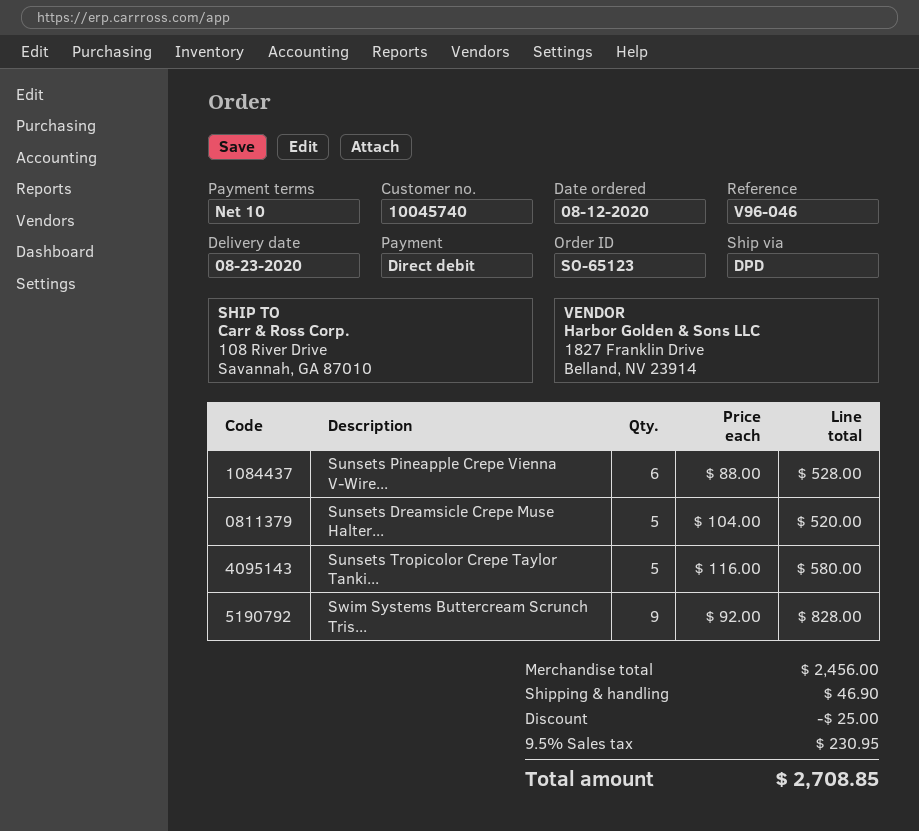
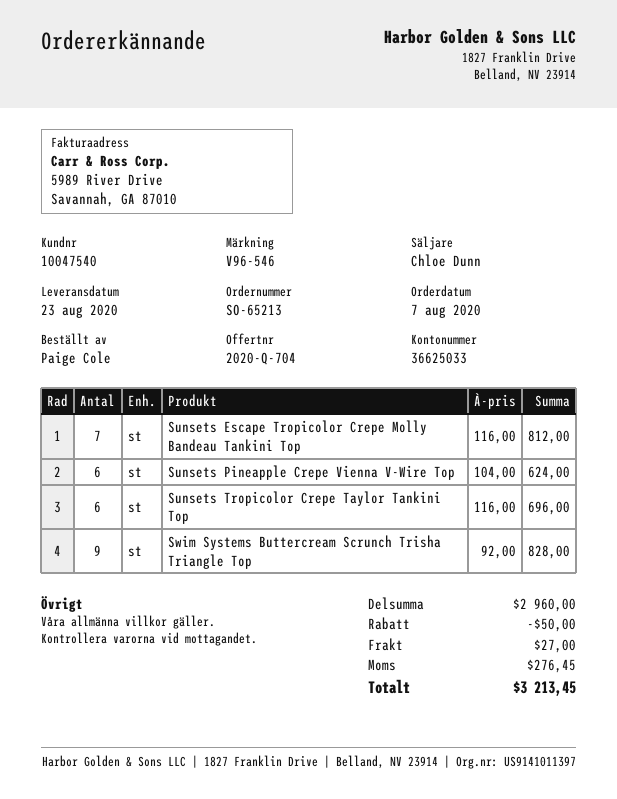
order number: SO-65123 -> SO-65213
order date: 2020-08-12 -> 2020-08-07
customer number: 10045740 -> 10047540
reference: V96-046 -> V96-546
Sunsets Pineapple Crepe Vienna V-Wire...: 6 x 88.00 = 528.00 -> 6 x 104.00 = 624.00
Sunsets Dreamsicle Crepe Muse Halter...: 5 x 104.00 = 520.00 -> none
Sunsets Tropicolor Crepe Taylor Tanki...: 5 x 116.00 = 580.00 -> 6 x 116.00 = 696.00
Sunsets Escape Tropicolor Crepe Molly Bandeau Tankini Top: none -> 7 x 116.00 = 812.00
subtotal: 2456.00 -> 2960.00
discount: 25.00 -> 50.00
shipping: 46.90 -> 27.00
tax: 230.95 -> 276.45
total: 2708.85 -> 3213.45

